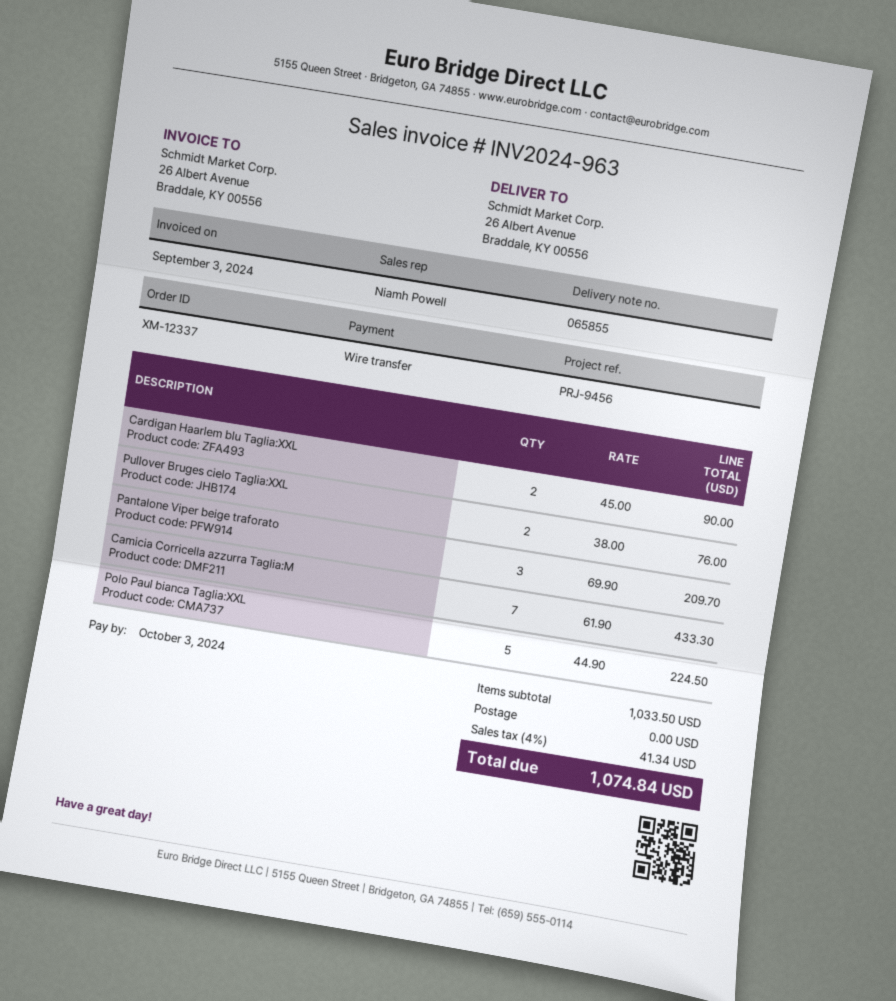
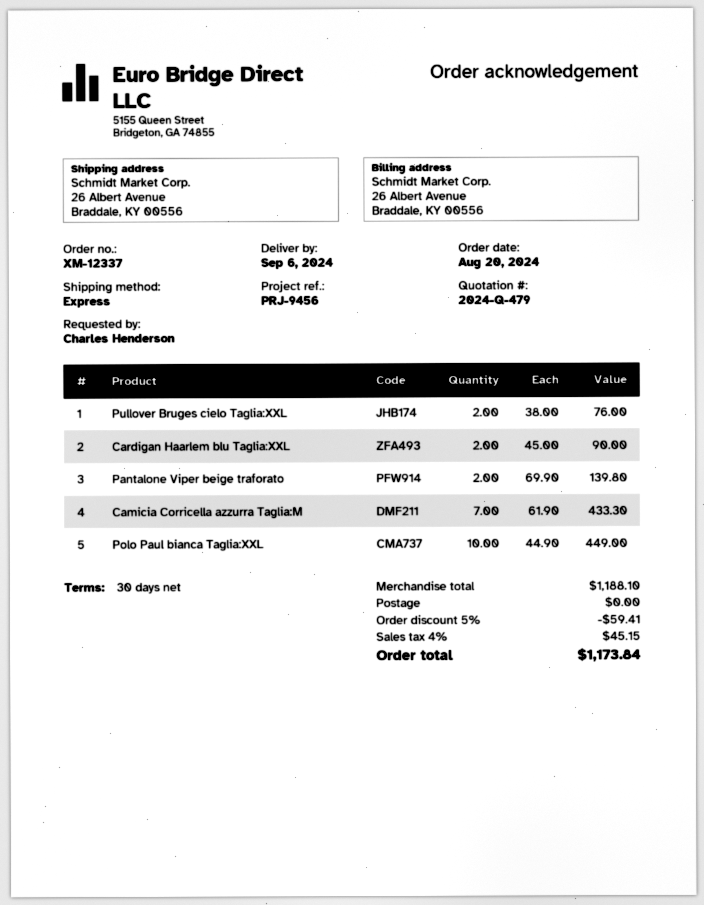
Pantalone Viper beige traforato: 3 x 69.90 = 209.70 -> 2 x 69.90 = 139.80
Polo Paul bianca Taglia:XXL: 5 x 44.90 = 224.50 -> 10 x 44.90 = 449.00
subtotal: 1033.50 -> 1188.10
discount: none -> 5% = 59.41
tax: 4% = 41.34 -> 4% = 45.15
total: 1074.84 -> 1173.84

